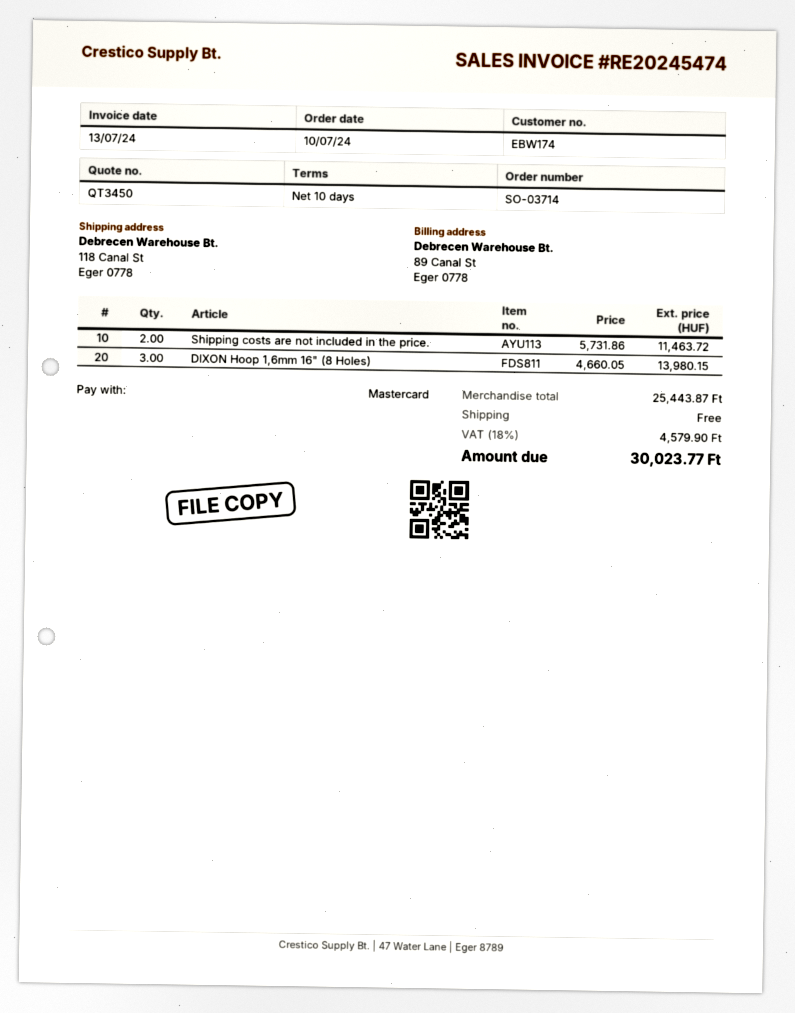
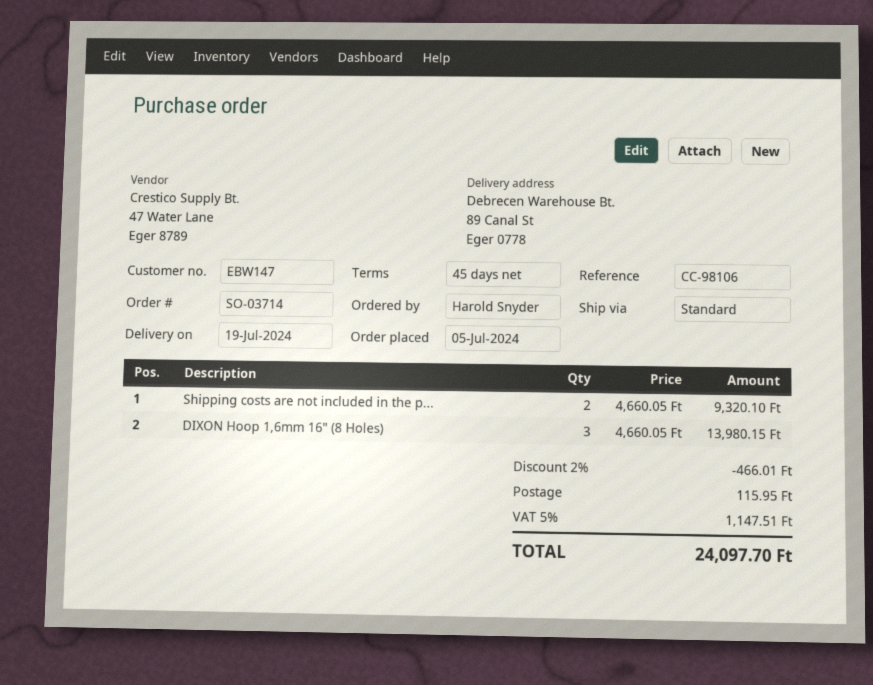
order date: 2024-07-10 -> 2024-07-05
payment terms: 10 days -> 45 days
customer number: EBW174 -> EBW147
ship to: 118 Canal St, Eger 0778 -> 89 Canal St, Eger 0778
Shipping costs are not included in the price.: 2 x 5731.86 = 11463.72 -> 2 x 4660.05 = 9320.10
discount: none -> 2% = 466.01
shipping: 0.00 -> 115.95
tax: 18% = 4579.90 -> 5% = 1147.51
total: 30023.77 -> 24097.70

